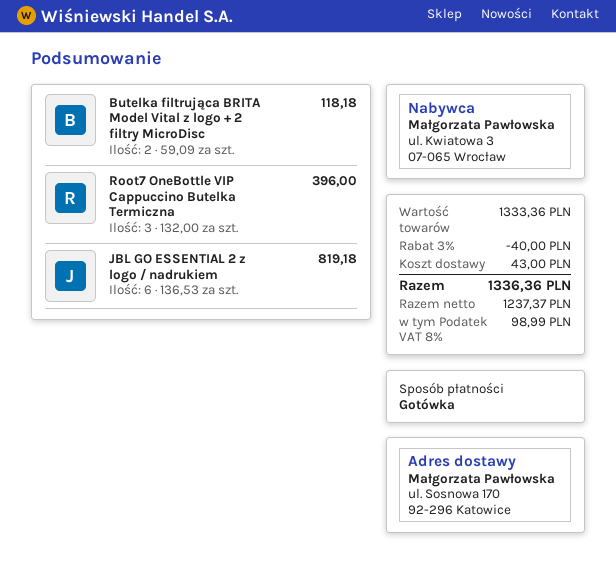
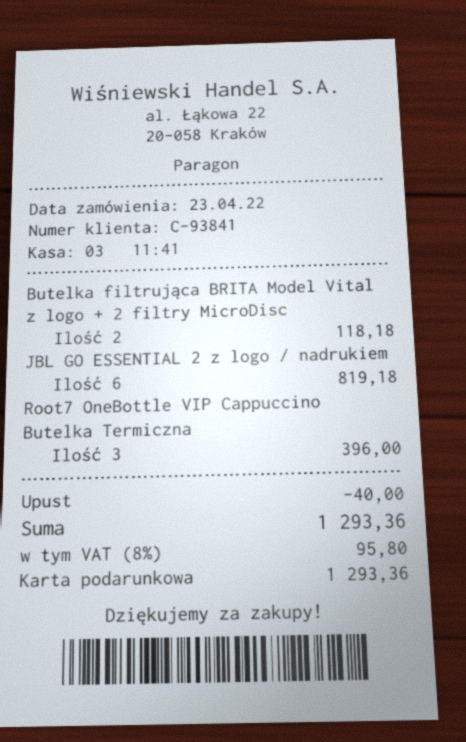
payment method: cash -> gift card
shipping: 43.00 -> none
tax: 8% = 98.99 -> 8% = 95.80
total: 1336.36 -> 1293.36

